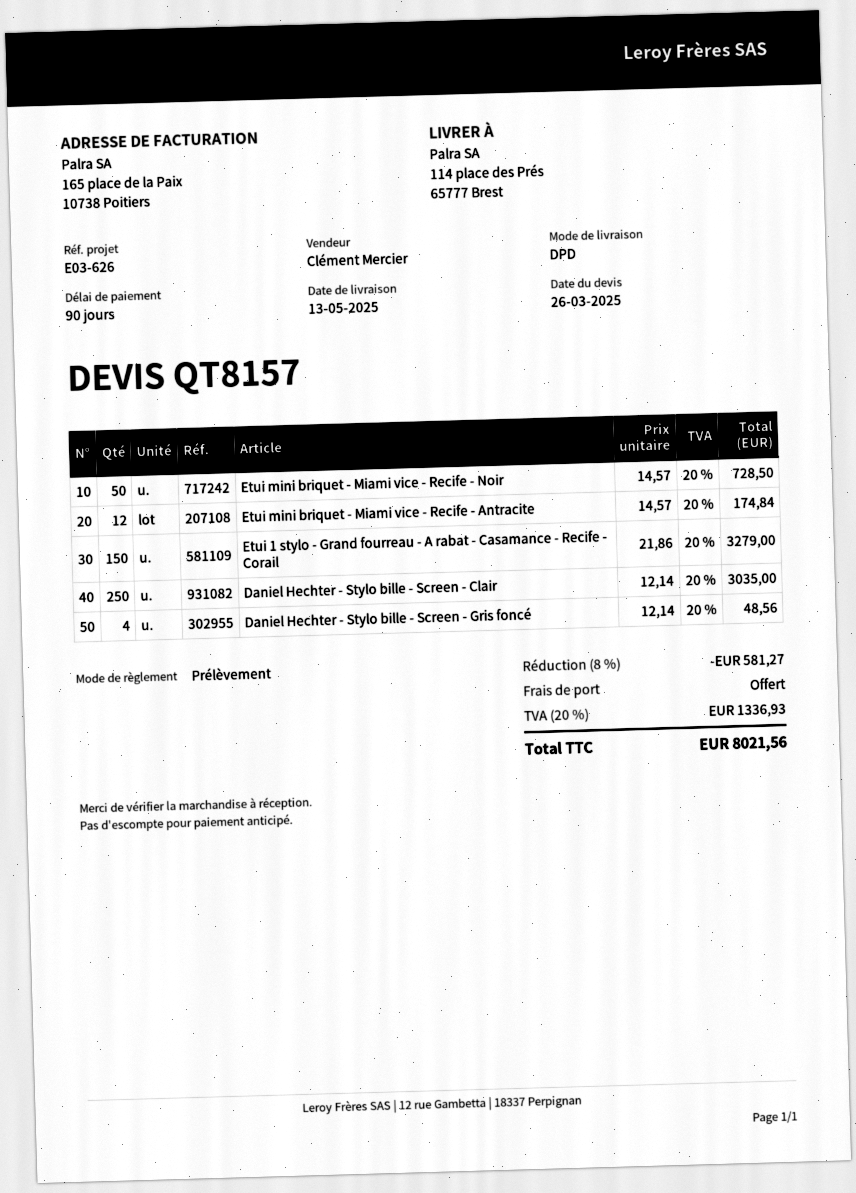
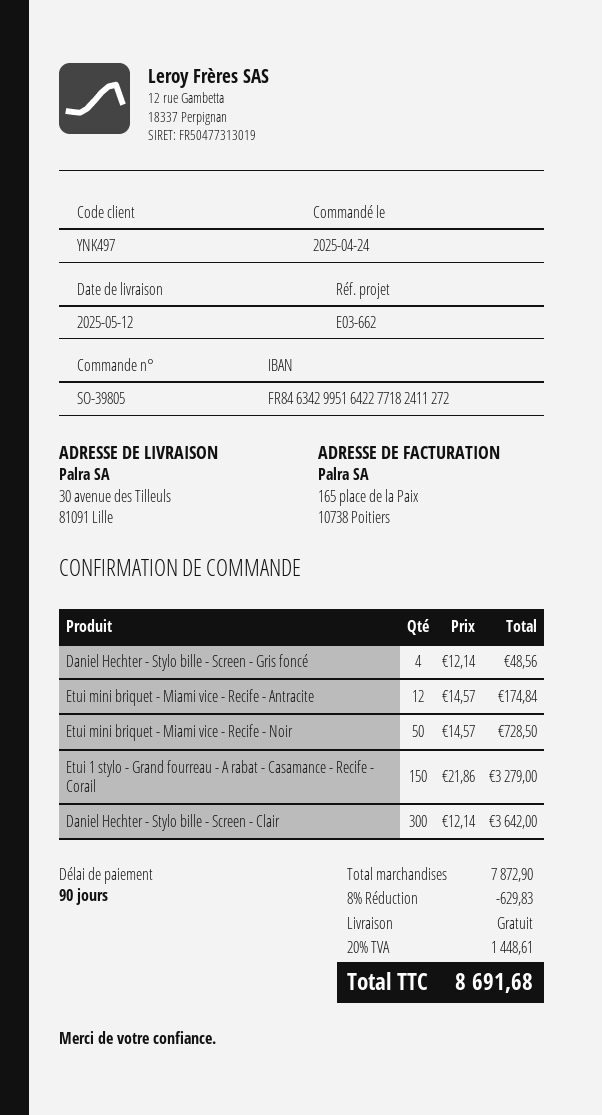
delivery date: 2025-05-13 -> 2025-05-12
reference: E03-626 -> E03-662
ship to: 114 place des Prés, 65777 Brest -> 30 avenue des Tilleuls, 81091 Lille
Daniel Hechter - Stylo bille - Screen - Clair: 250 x 12.14 = 3035.00 -> 300 x 12.14 = 3642.00
discount: 8% = 581.27 -> 8% = 629.83
tax: 20% = 1336.93 -> 20% = 1448.61
total: 8021.56 -> 8691.68

